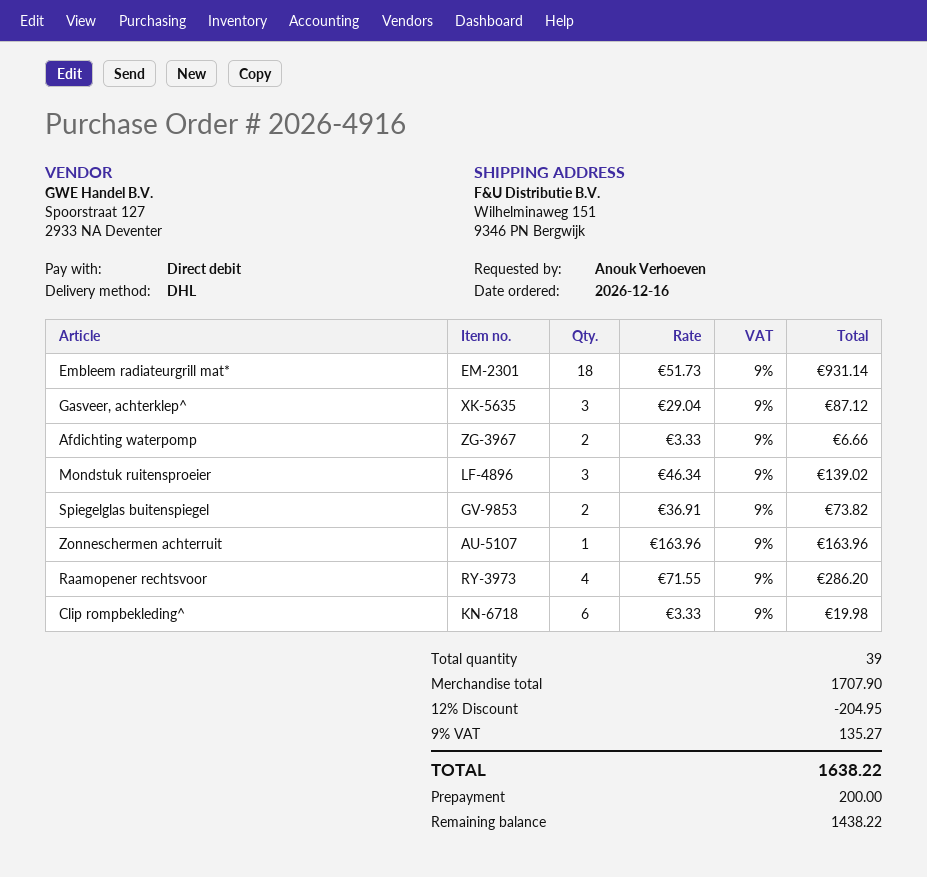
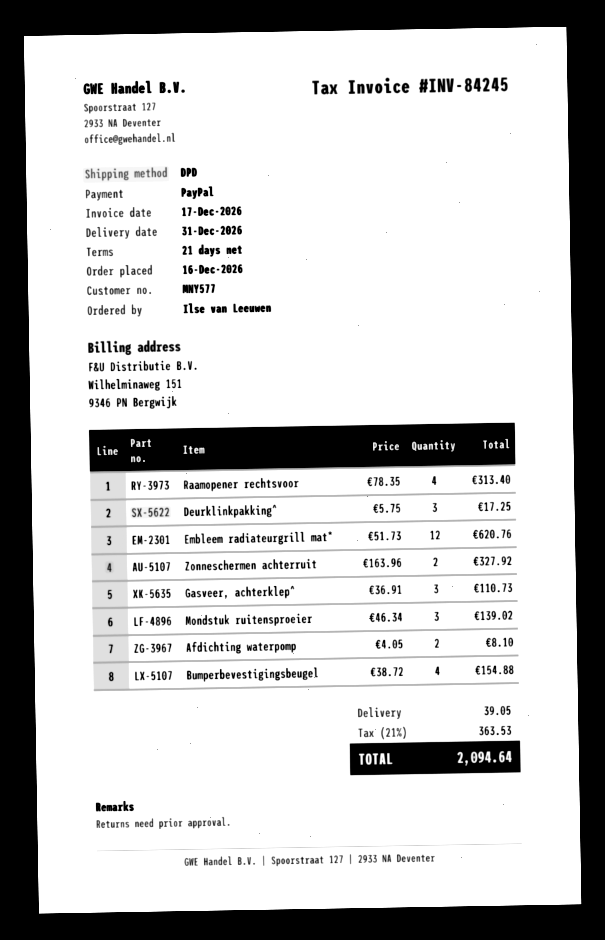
ordered by: Anouk Verhoeven -> Ilse van Leeuwen
payment method: direct debit -> PayPal
shipping method: DHL -> DPD
Embleem radiateurgrill mat*: 18 x 51.73 = 931.14 -> 12 x 51.73 = 620.76
Gasveer, achterklep^: 3 x 29.04 = 87.12 -> 3 x 36.91 = 110.73
Afdichting waterpomp: 2 x 3.33 = 6.66 -> 2 x 4.05 = 8.10
Spiegelglas buitenspiegel: 2 x 36.91 = 73.82 -> none
Zonneschermen achterruit: 1 x 163.96 = 163.96 -> 2 x 163.96 = 327.92
Raamopener rechtsvoor: 4 x 71.55 = 286.20 -> 4 x 78.35 = 313.40
Clip rompbekleding^: 6 x 3.33 = 19.98 -> none
Deurklinkpakking^: none -> 3 x 5.75 = 17.25
Bumperbevestigingsbeugel: none -> 4 x 38.72 = 154.88
discount: 12% = 204.95 -> none
shipping: none -> 39.05
tax: 9% = 135.27 -> 21% = 363.53
total: 1638.22 -> 2094.64

